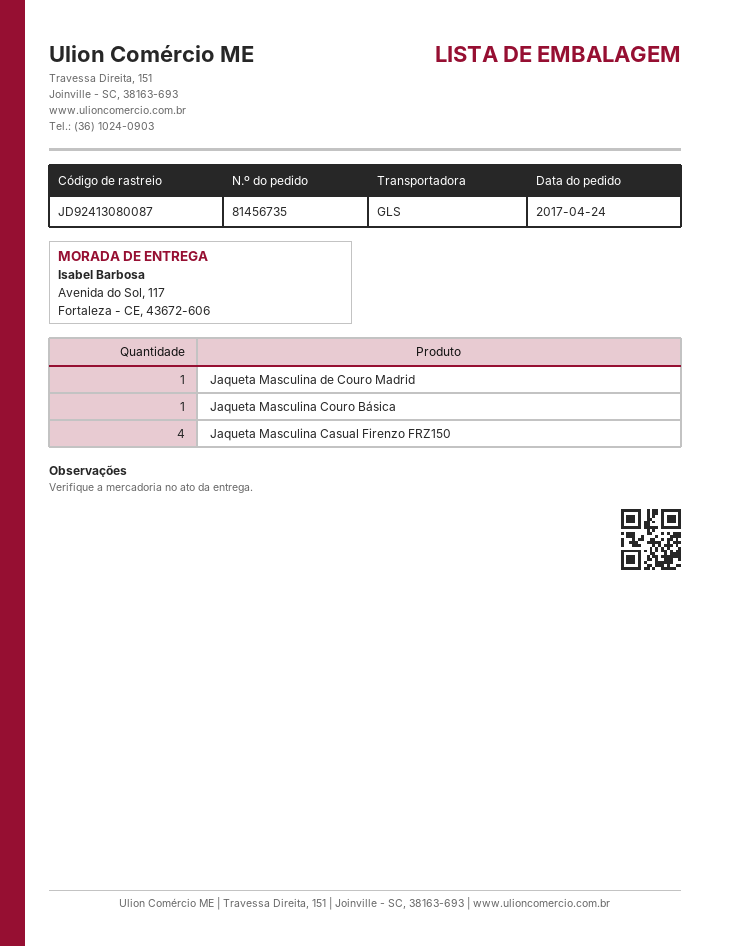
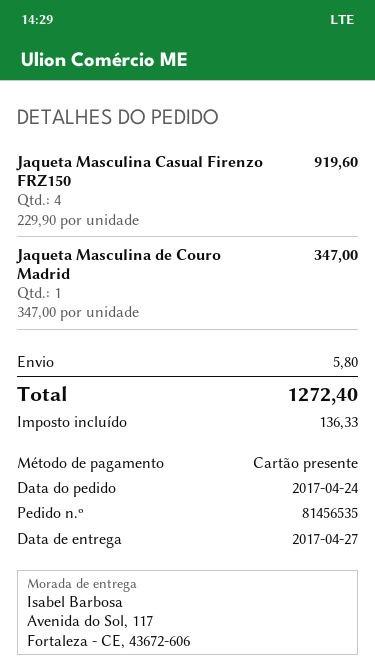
order number: 81456735 -> 81456535
Jaqueta Masculina Couro Básica: 1 -> none

